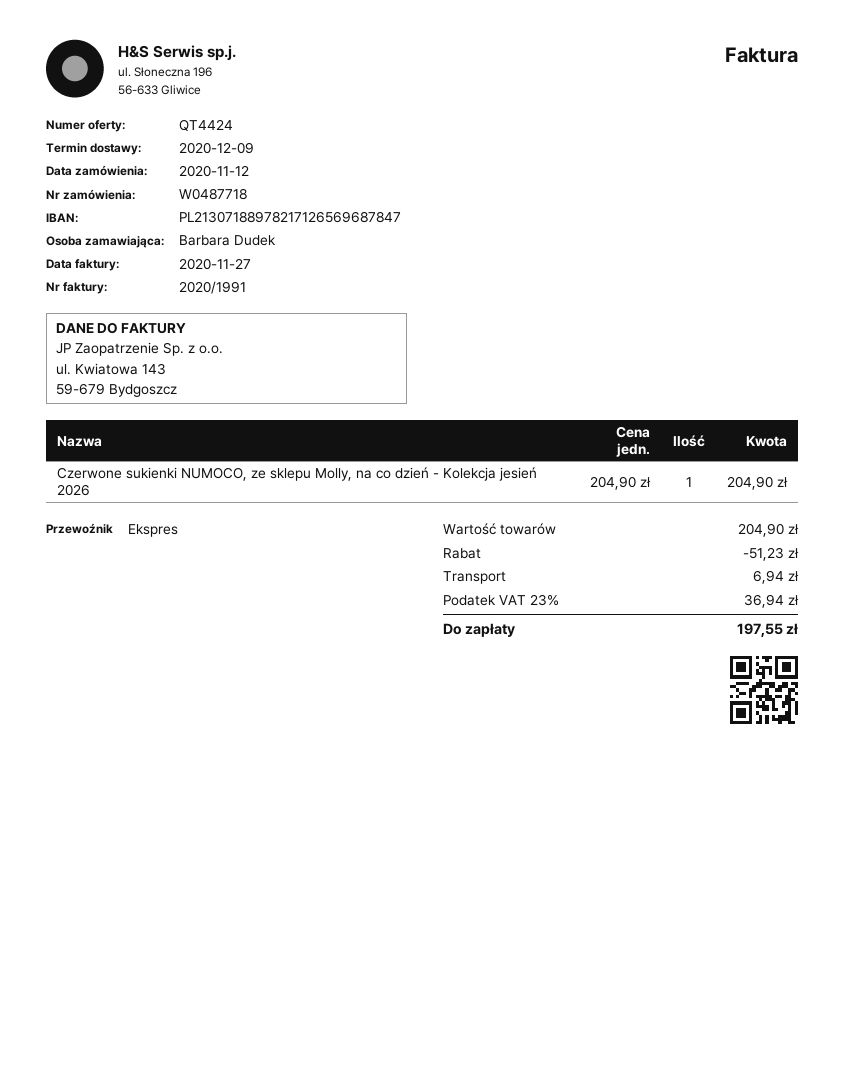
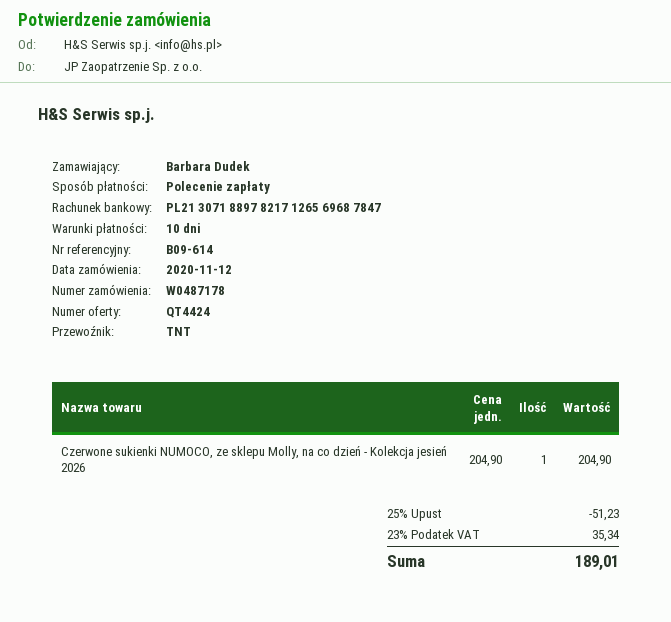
order number: W0487718 -> W0487178
shipping method: express -> TNT
shipping: 6.94 -> none
tax: 23% = 36.94 -> 23% = 35.34
total: 197.55 -> 189.01

